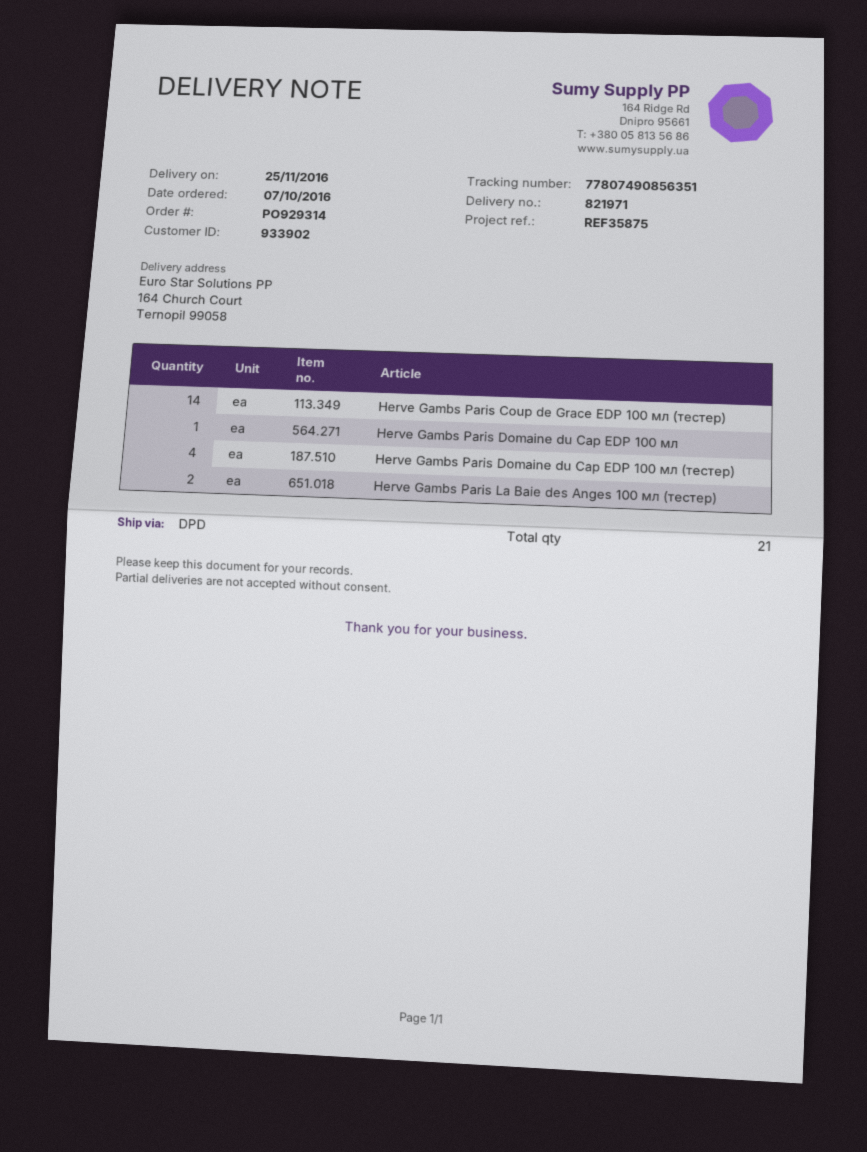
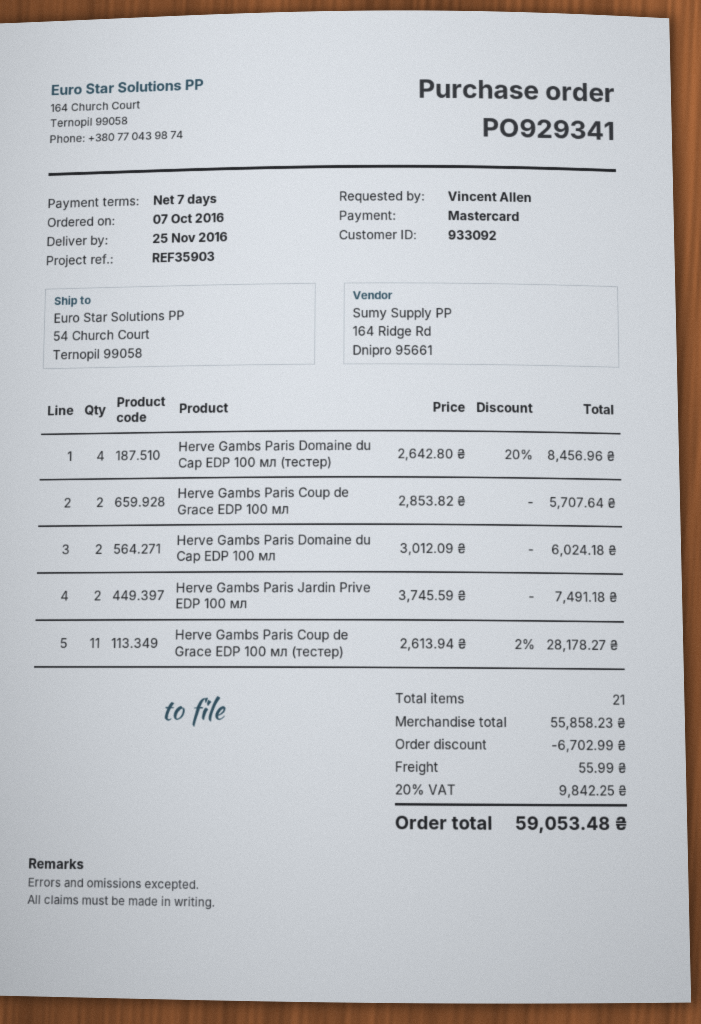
order number: PO929314 -> PO929341
customer number: 933902 -> 933092
reference: REF35875 -> REF35903
ship to: 164 Church Court, Ternopil 99058 -> 54 Church Court, Ternopil 99058
Herve Gambs Paris Coup de Grace EDP 100 мл (тестер): 14 -> 11
Herve Gambs Paris Domaine du Cap EDP 100 мл: 1 -> 2
Herve Gambs Paris La Baie des Anges 100 мл (тестер): 2 -> none
Herve Gambs Paris Coup de Grace EDP 100 мл: none -> 2
Herve Gambs Paris Jardin Prive EDP 100 мл: none -> 2

